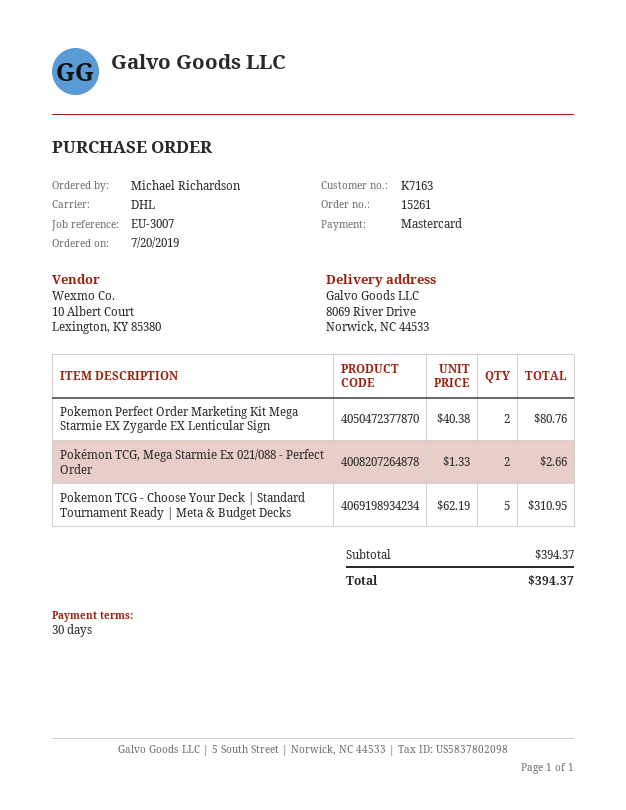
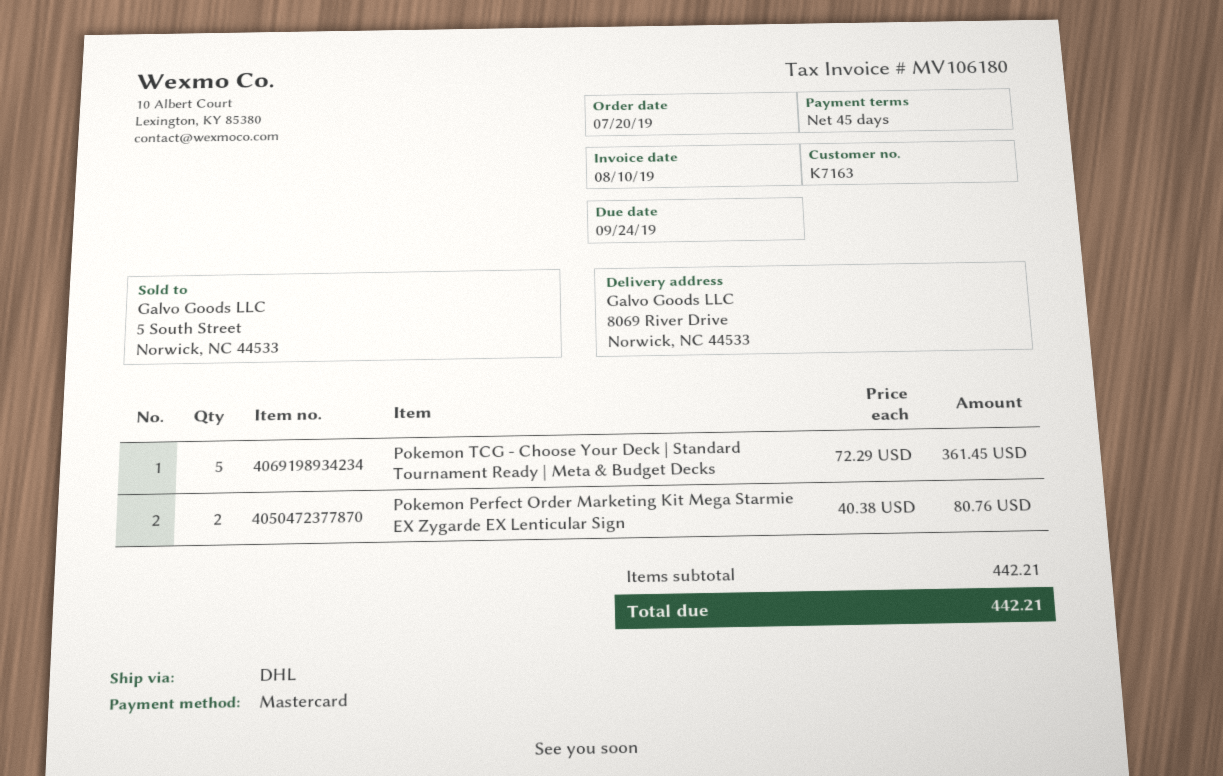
payment terms: 30 days -> 45 days
Pokémon TCG, Mega Starmie Ex 021/088 - Perfect Order: 2 x 1.33 = 2.66 -> none
Pokemon TCG - Choose Your Deck | Standard Tournament Ready | Meta & Budget Decks: 5 x 62.19 = 310.95 -> 5 x 72.29 = 361.45
subtotal: 394.37 -> 442.21
total: 394.37 -> 442.21

